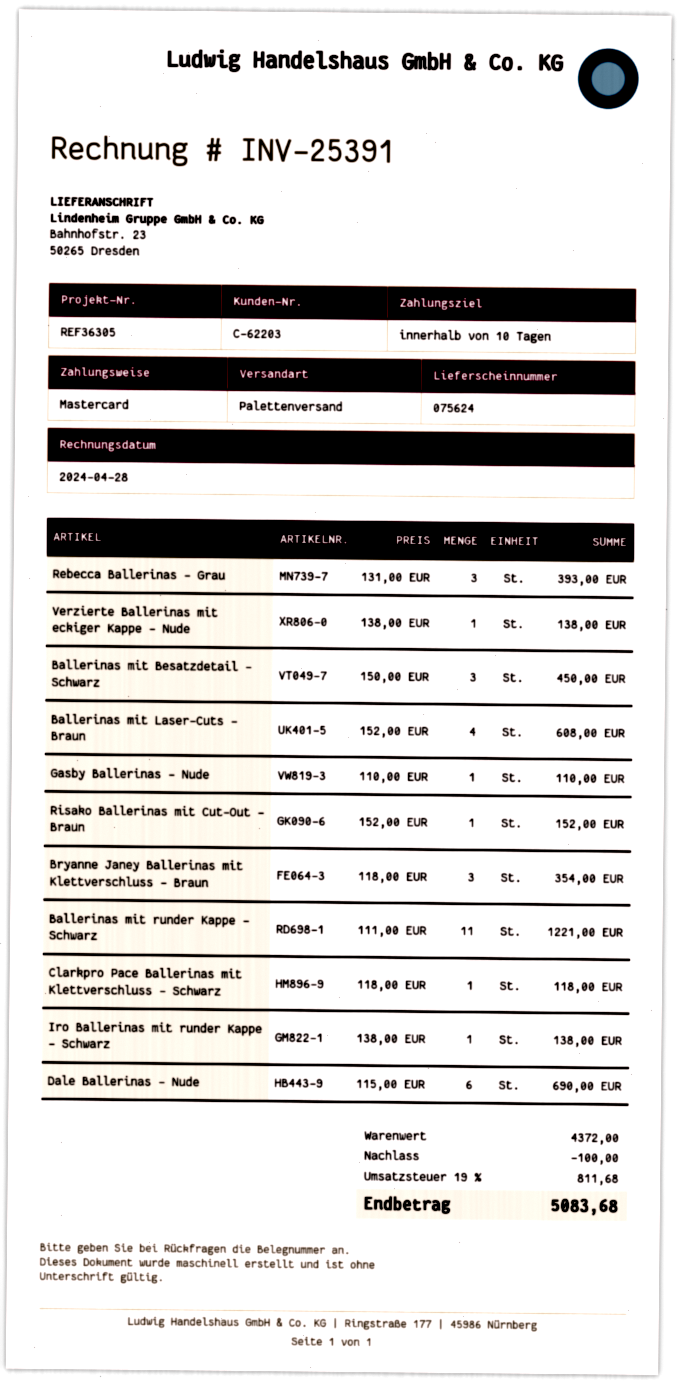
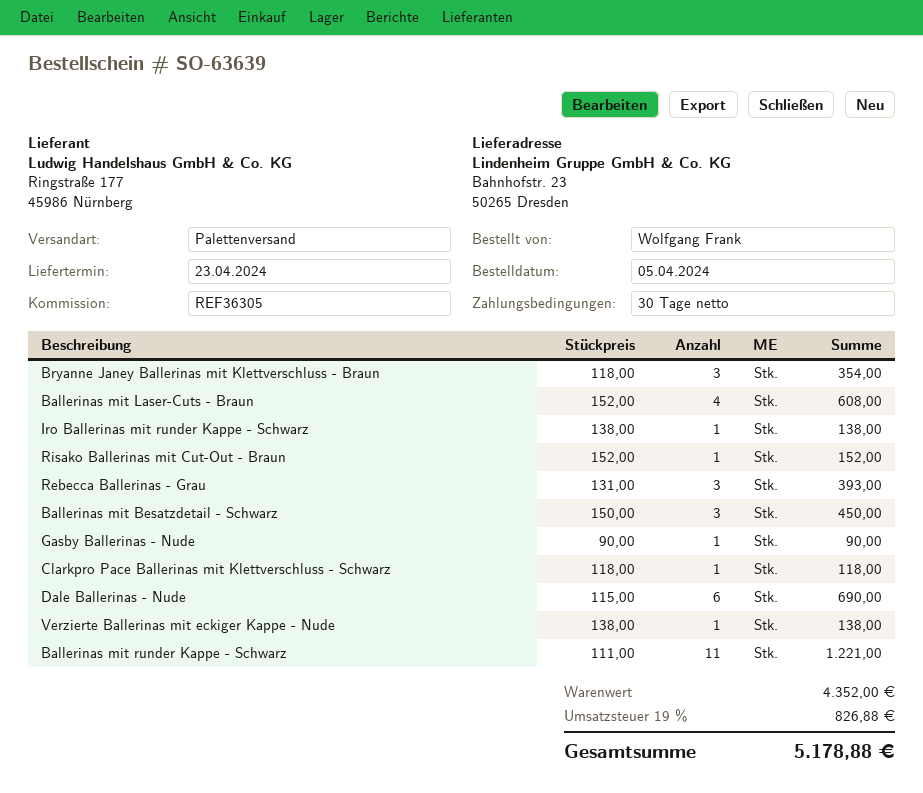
payment terms: 10 days -> 30 days
Gasby Ballerinas - Nude: 1 x 110.00 = 110.00 -> 1 x 90.00 = 90.00
subtotal: 4372.00 -> 4352.00
discount: 100.00 -> none
tax: 19% = 811.68 -> 19% = 826.88
total: 5083.68 -> 5178.88

